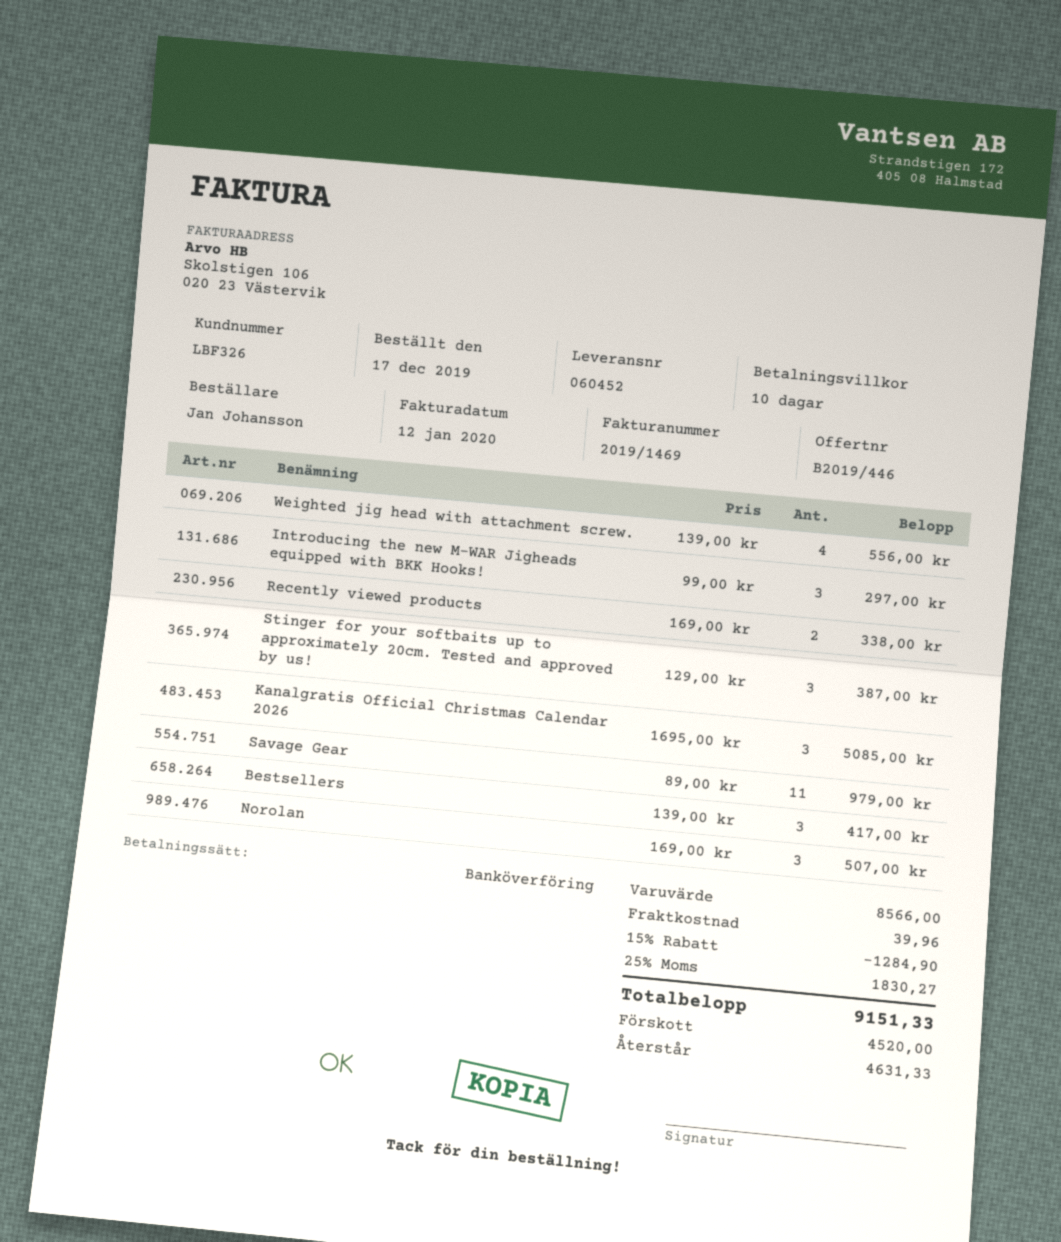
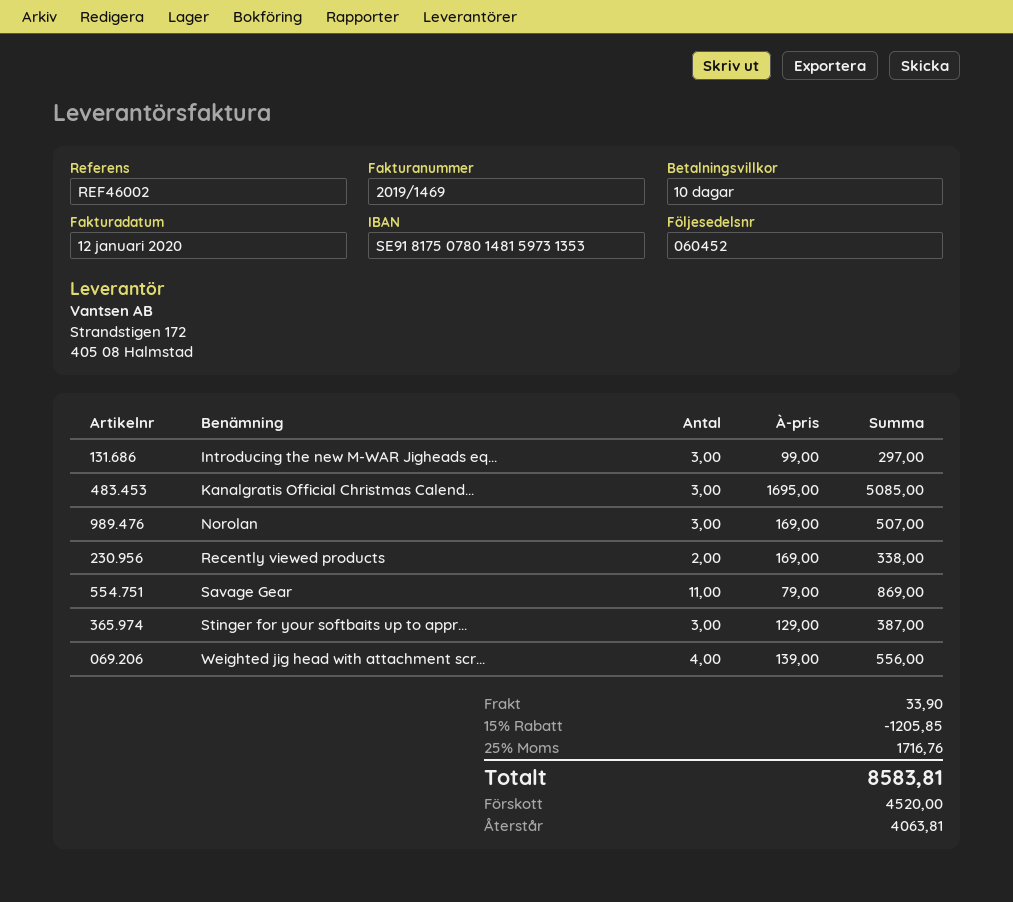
Savage Gear: 11 x 89.00 = 979.00 -> 11 x 79.00 = 869.00
Bestsellers: 3 x 139.00 = 417.00 -> none
discount: 15% = 1284.90 -> 15% = 1205.85
shipping: 39.96 -> 33.90
tax: 25% = 1830.27 -> 25% = 1716.76
total: 9151.33 -> 8583.81
balance: 4631.33 -> 4063.81

